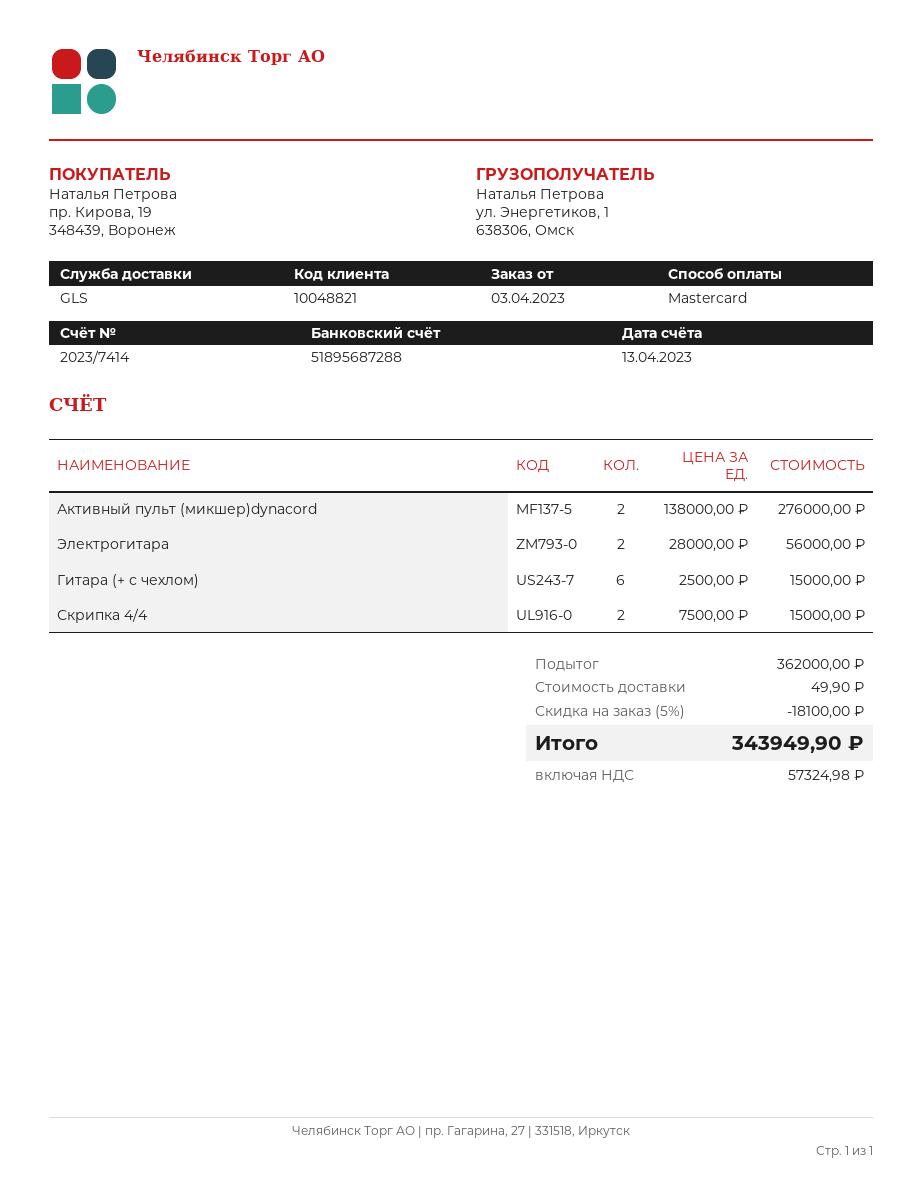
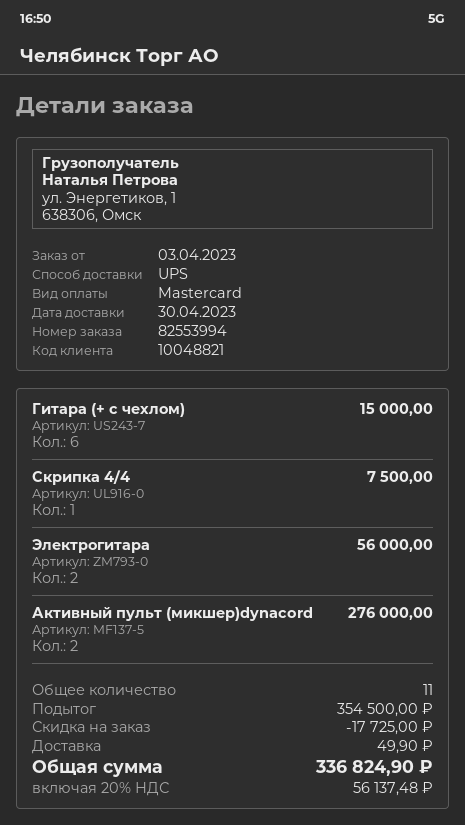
shipping method: GLS -> UPS
Скрипка 4/4: 2 for 15000.00 -> 1 for 7500.00
subtotal: 362000.00 -> 354500.00
discount: 18100.00 -> 17725.00
tax: 57324.98 -> 56137.48
total: 343949.90 -> 336824.90

